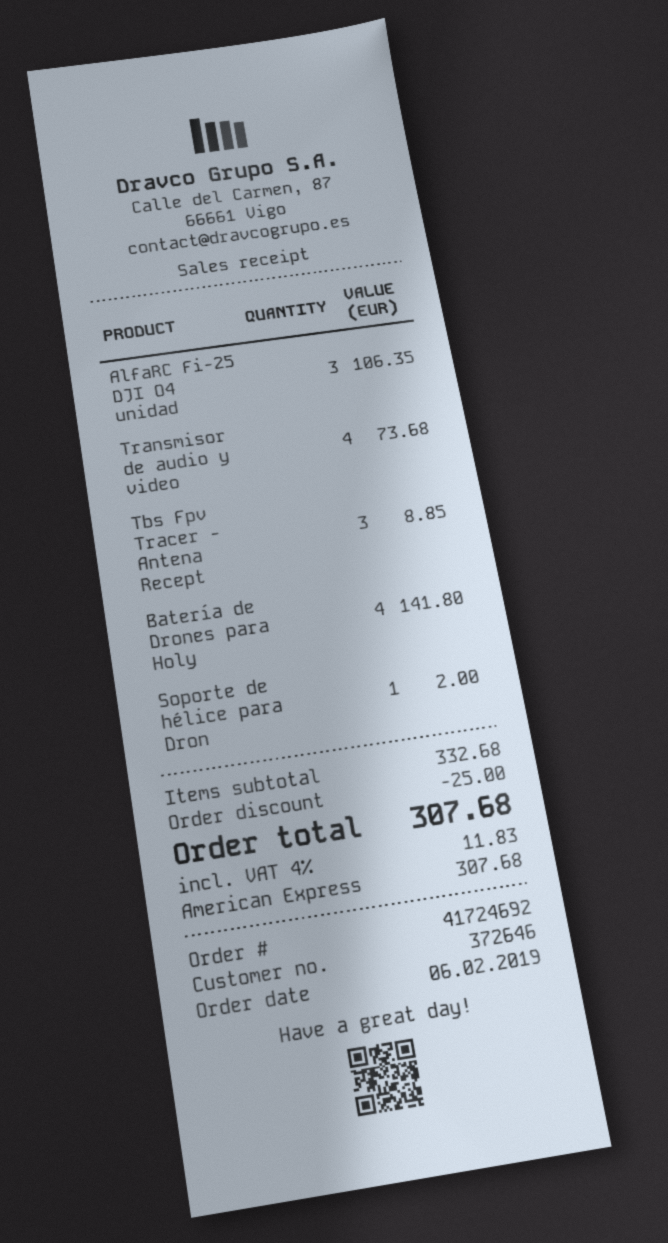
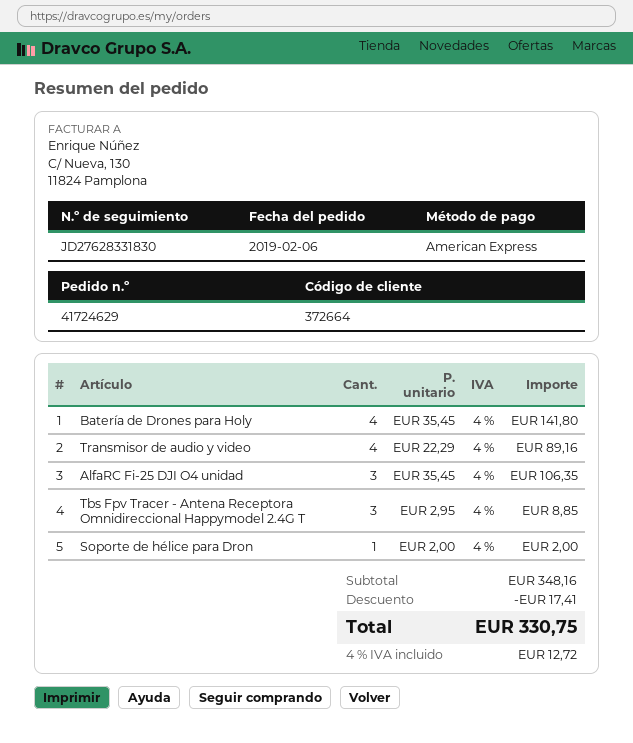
order number: 41724692 -> 41724629
customer number: 372646 -> 372664
Transmisor de audio y video: 4 for 73.68 -> 4 for 89.16
subtotal: 332.68 -> 348.16
discount: 25.00 -> 17.41
tax: 4% = 11.83 -> 4% = 12.72
total: 307.68 -> 330.75

